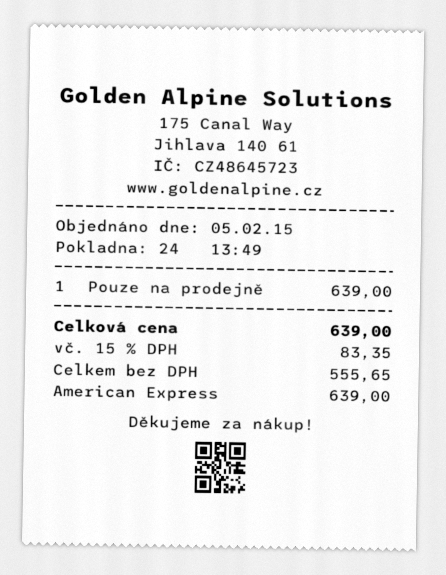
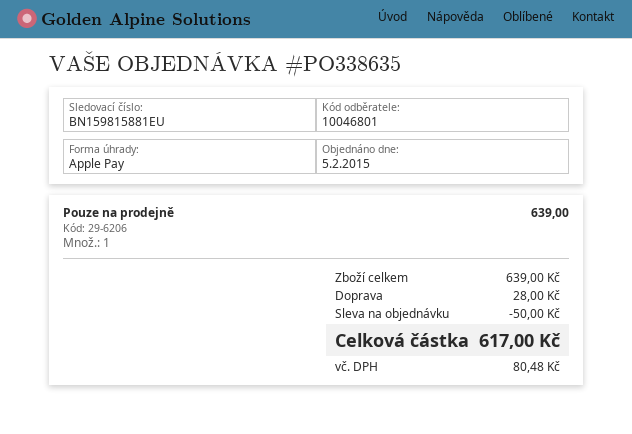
payment method: American Express -> Apple Pay
discount: none -> 50.00
shipping: none -> 28.00
tax: 83.35 -> 80.48
total: 639.00 -> 617.00

